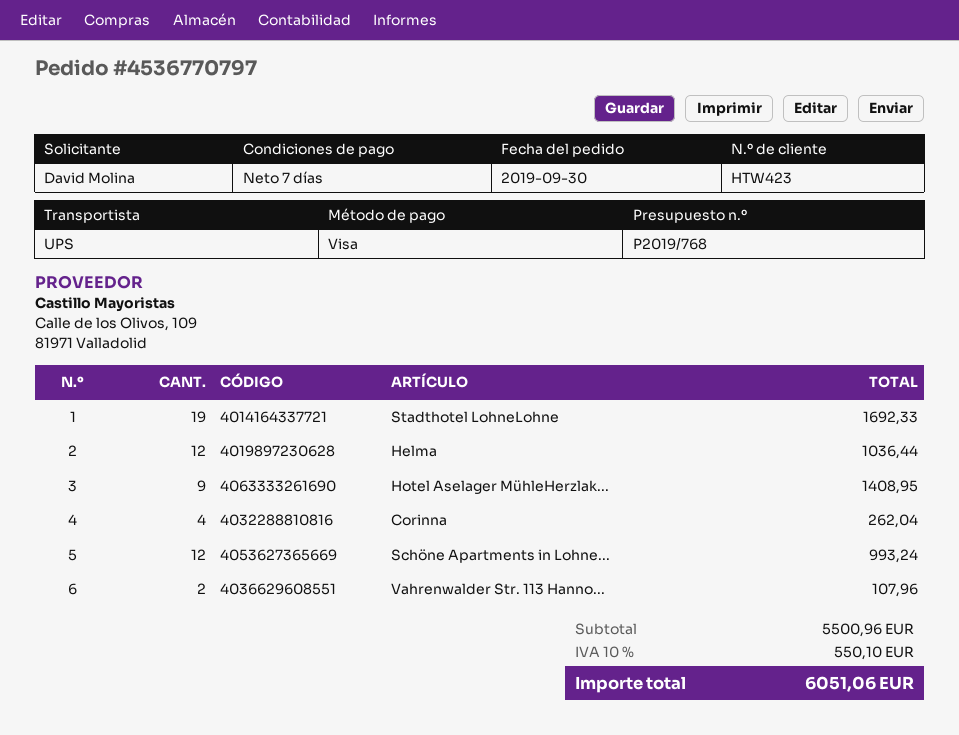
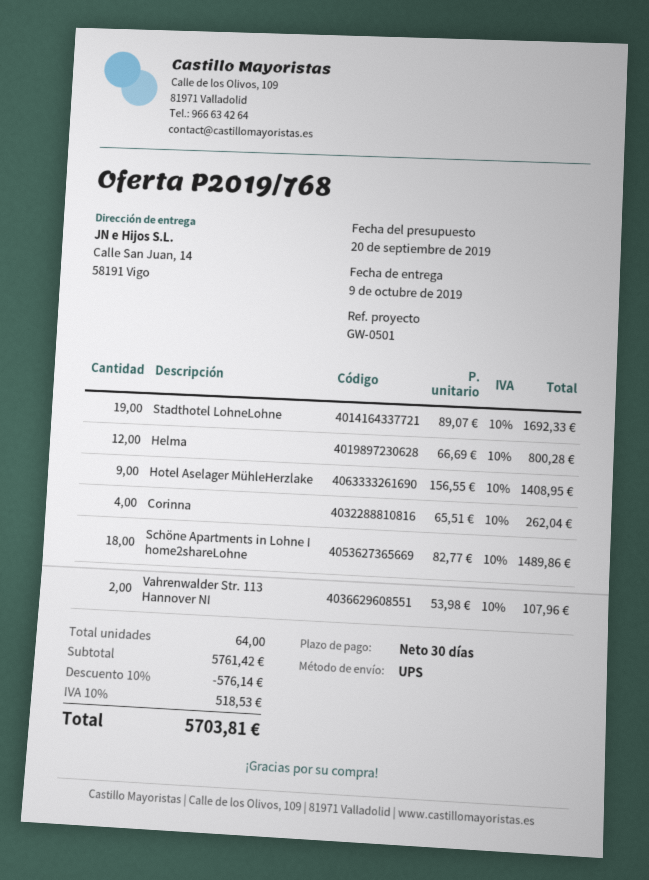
payment terms: 7 days -> 30 days
Helma: 12 for 1036.44 -> 12 for 800.28
Schöne Apartments in Lohne...: 12 for 993.24 -> 18 for 1489.86
subtotal: 5500.96 -> 5761.42
discount: none -> 10% = 576.14
tax: 10% = 550.10 -> 10% = 518.53
total: 6051.06 -> 5703.81

